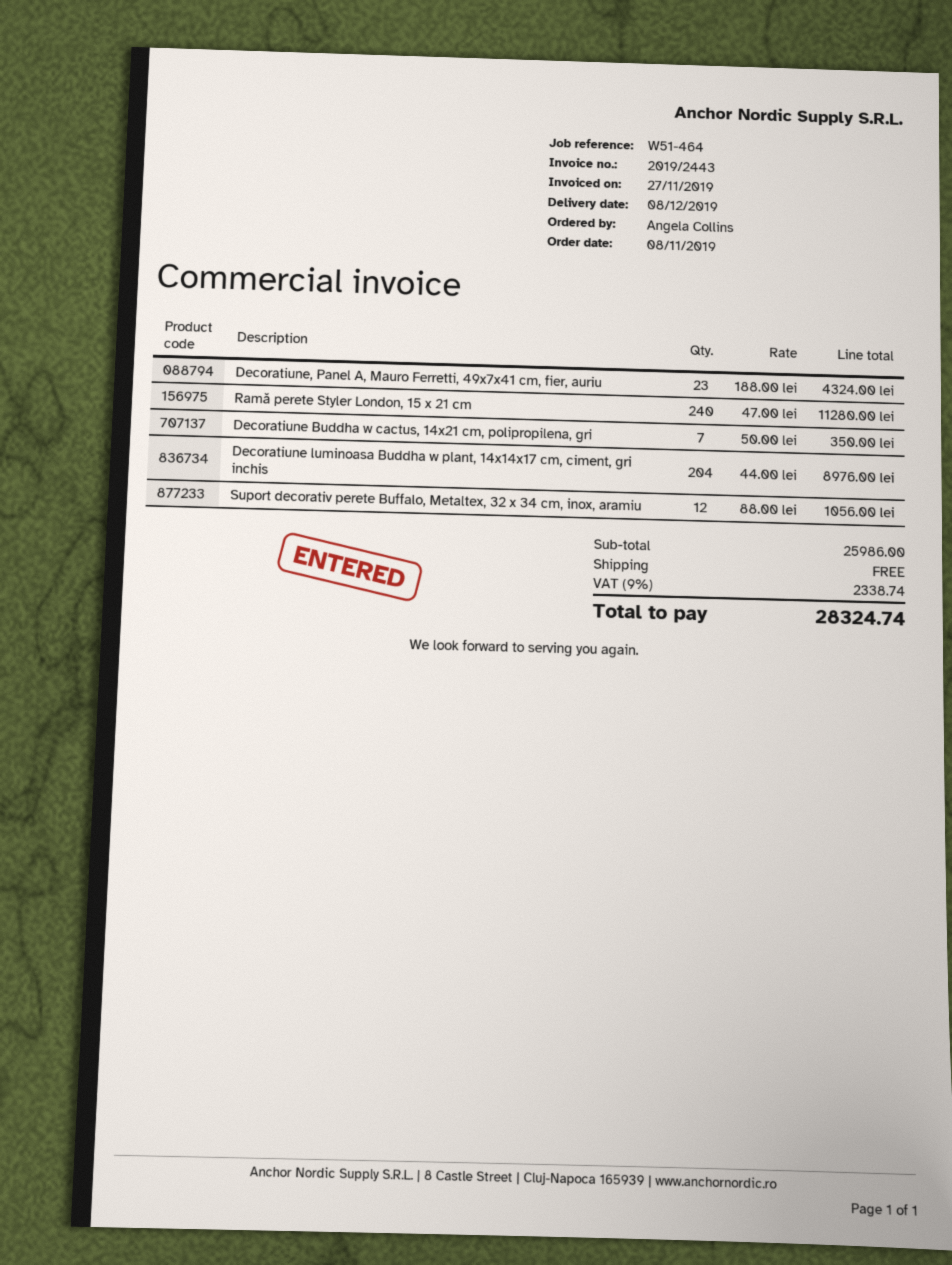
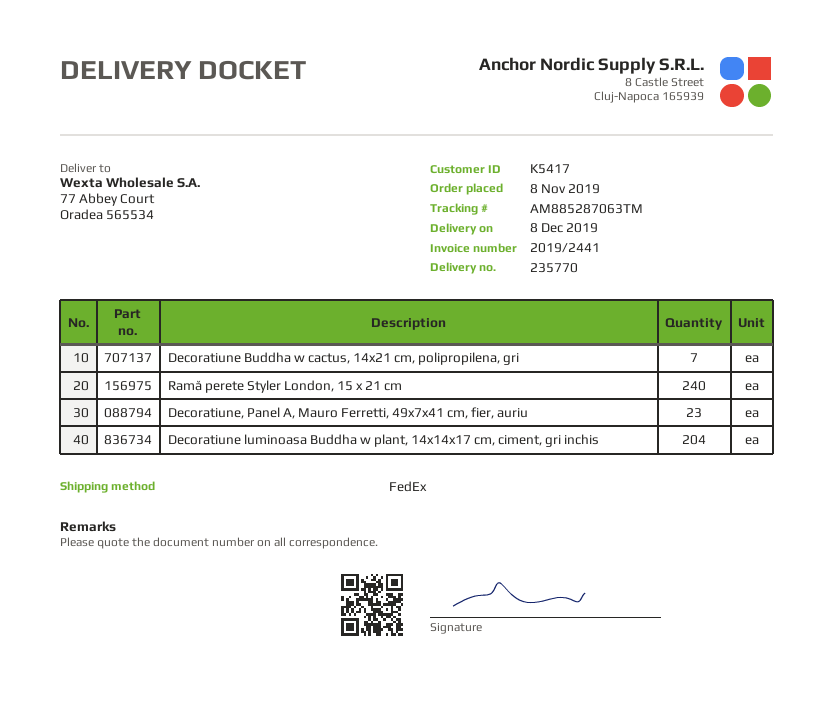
invoice number: 2019/2443 -> 2019/2441
Suport decorativ perete Buffalo, Metaltex, 32 x 34 cm, inox, aramiu: 12 -> none

